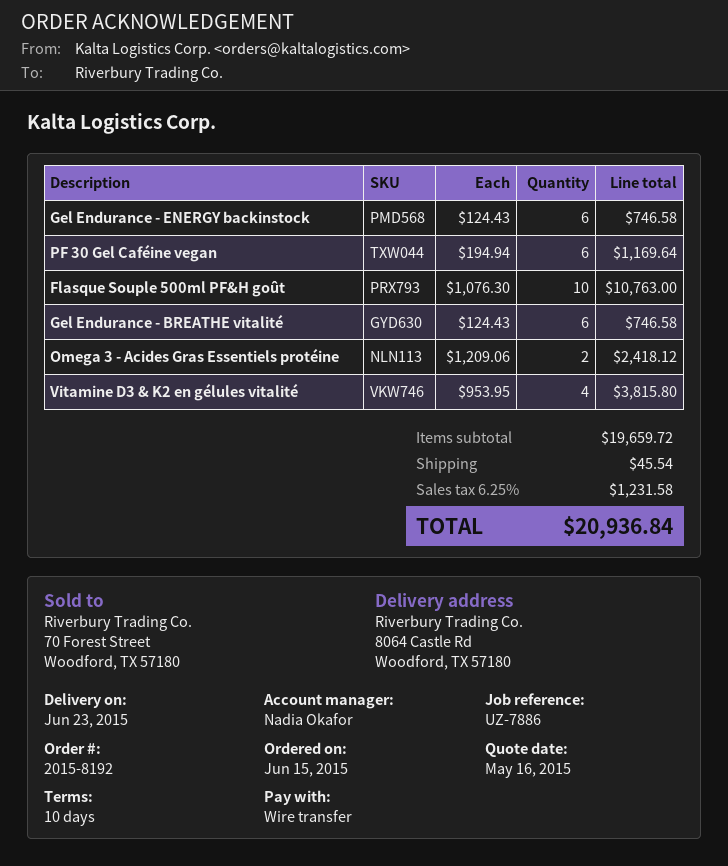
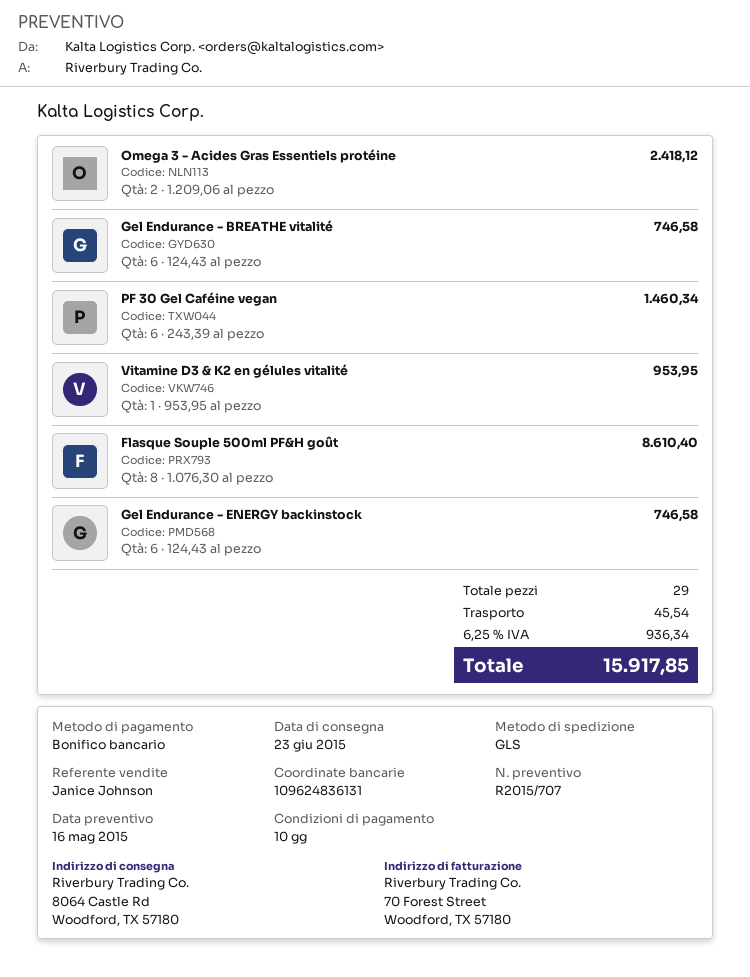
sales rep: Nadia Okafor -> Janice Johnson
PF 30 Gel Caféine vegan: 6 x 194.94 = 1169.64 -> 6 x 243.39 = 1460.34
Flasque Souple 500ml PF&H goût: 10 x 1076.30 = 10763.00 -> 8 x 1076.30 = 8610.40
Vitamine D3 & K2 en gélules vitalité: 4 x 953.95 = 3815.80 -> 1 x 953.95 = 953.95
tax: 6.25% = 1231.58 -> 6.25% = 936.34
total: 20936.84 -> 15917.85

